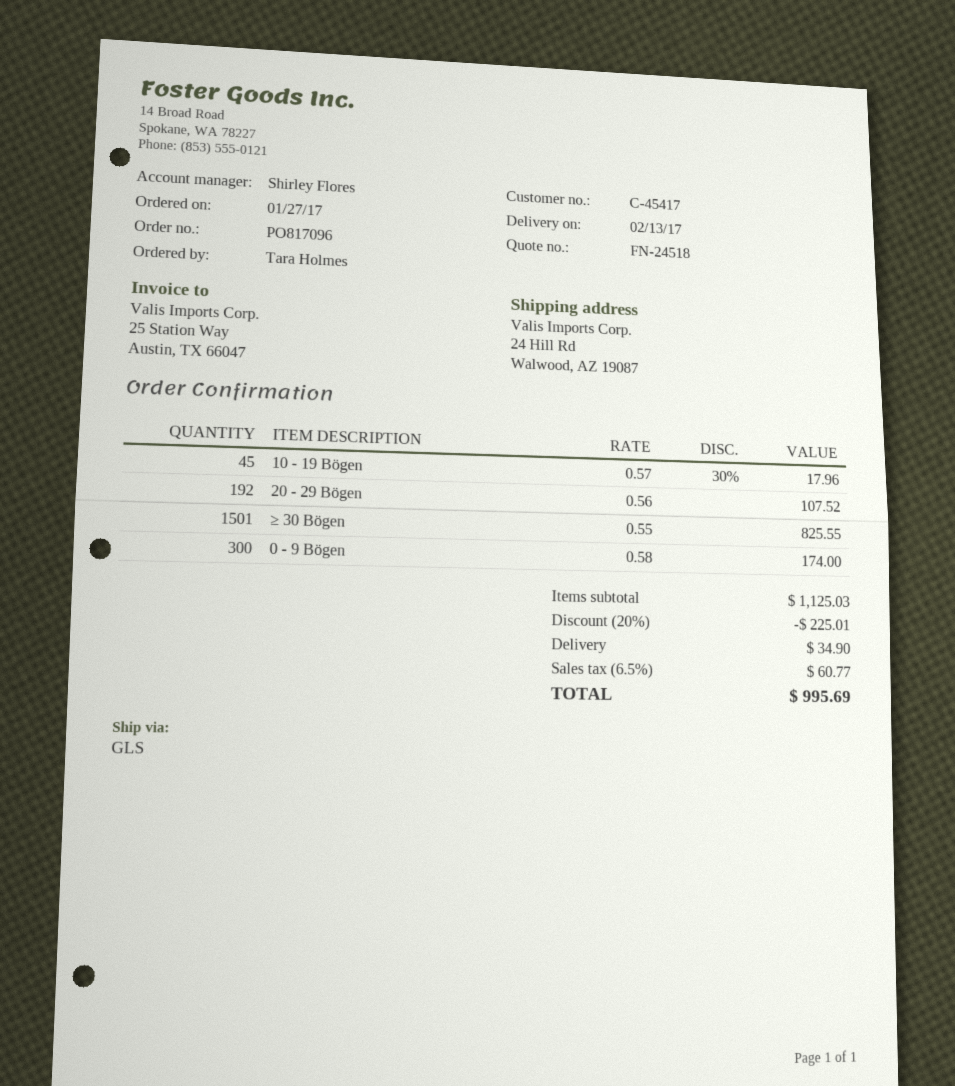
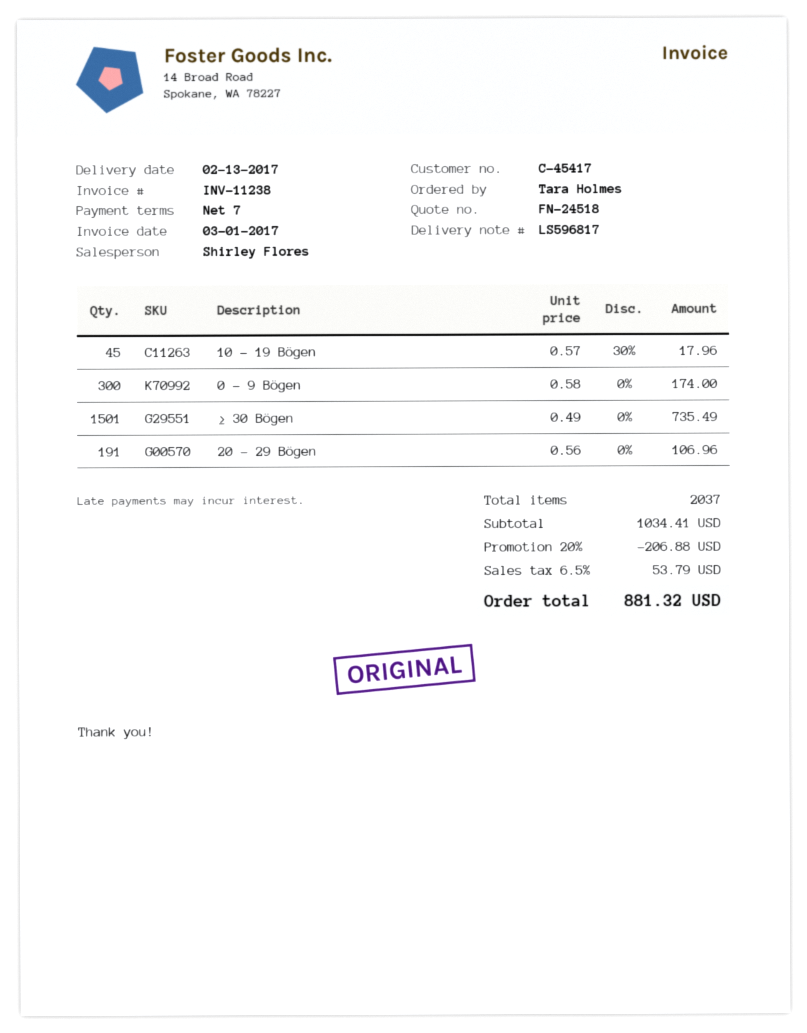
20 - 29 Bögen: 192 x 0.56 = 107.52 -> 191 x 0.56 = 106.96
≥ 30 Bögen: 1501 x 0.55 = 825.55 -> 1501 x 0.49 = 735.49
subtotal: 1125.03 -> 1034.41
discount: 20% = 225.01 -> 20% = 206.88
shipping: 34.90 -> none
tax: 6.5% = 60.77 -> 6.5% = 53.79
total: 995.69 -> 881.32

